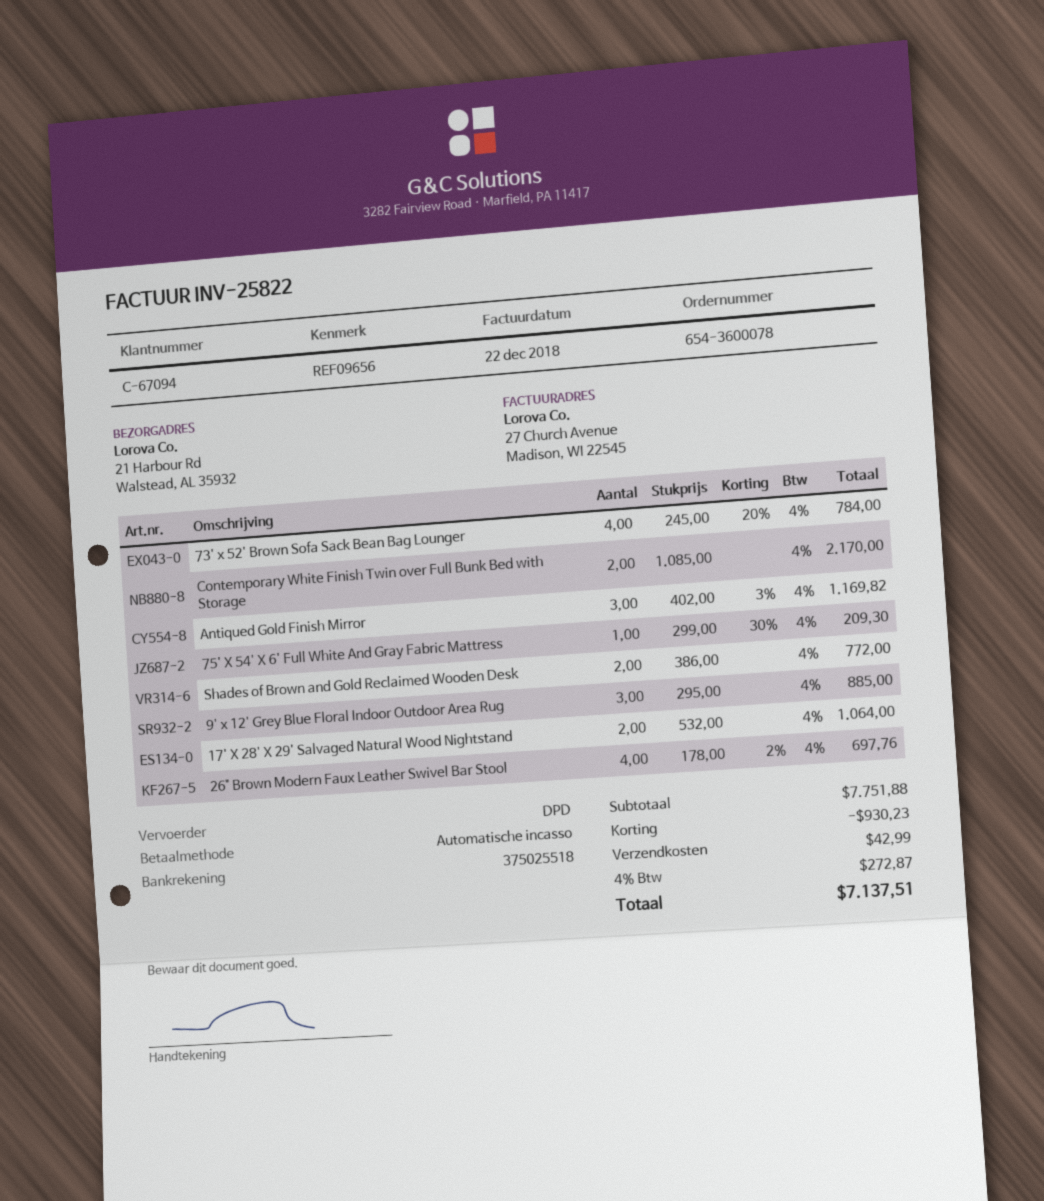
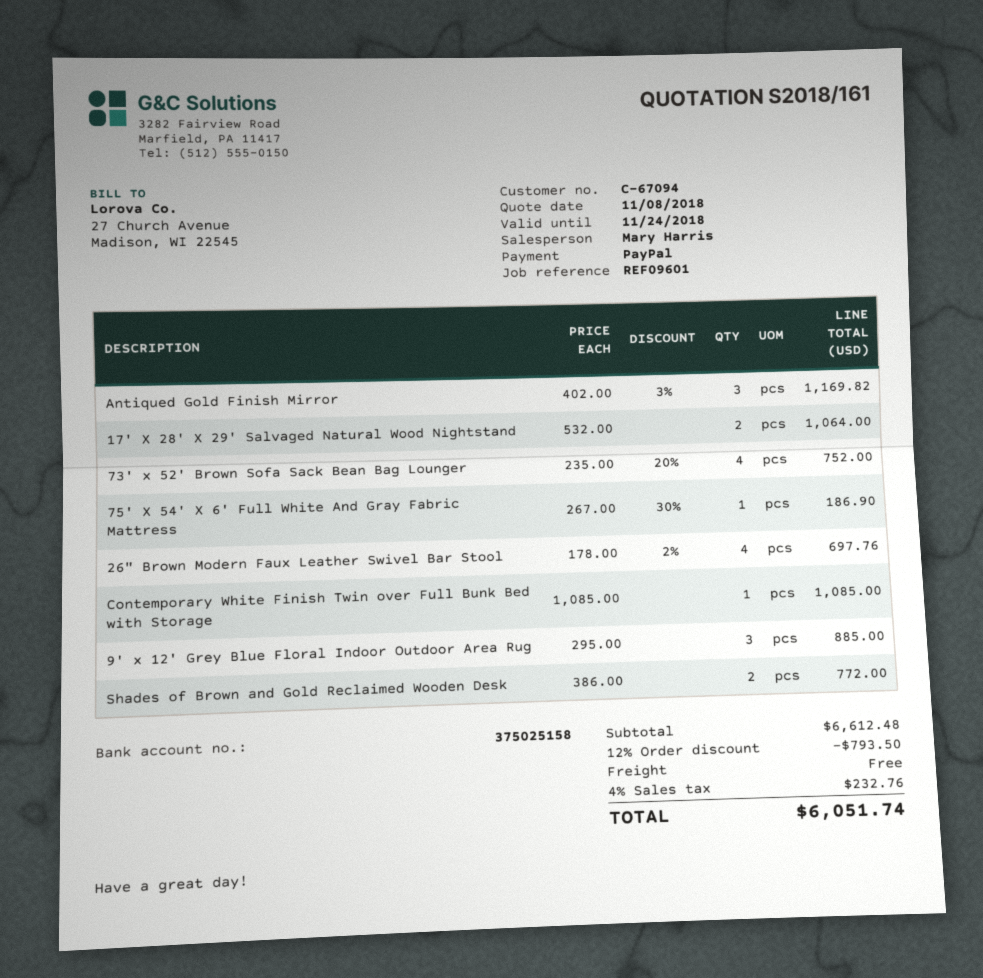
reference: REF09656 -> REF09601
payment method: direct debit -> PayPal
bank account: 375025518 -> 375025158
73' x 52' Brown Sofa Sack Bean Bag Lounger: 4 x 245.00 - 20% = 784.00 -> 4 x 235.00 - 20% = 752.00
Contemporary White Finish Twin over Full Bunk Bed with Storage: 2 x 1085.00 = 2170.00 -> 1 x 1085.00 = 1085.00
75' X 54' X 6' Full White And Gray Fabric Mattress: 1 x 299.00 - 30% = 209.30 -> 1 x 267.00 - 30% = 186.90
subtotal: 7751.88 -> 6612.48
discount: 930.23 -> 793.50
shipping: 42.99 -> 0.00
tax: 4% = 272.87 -> 4% = 232.76
total: 7137.51 -> 6051.74

